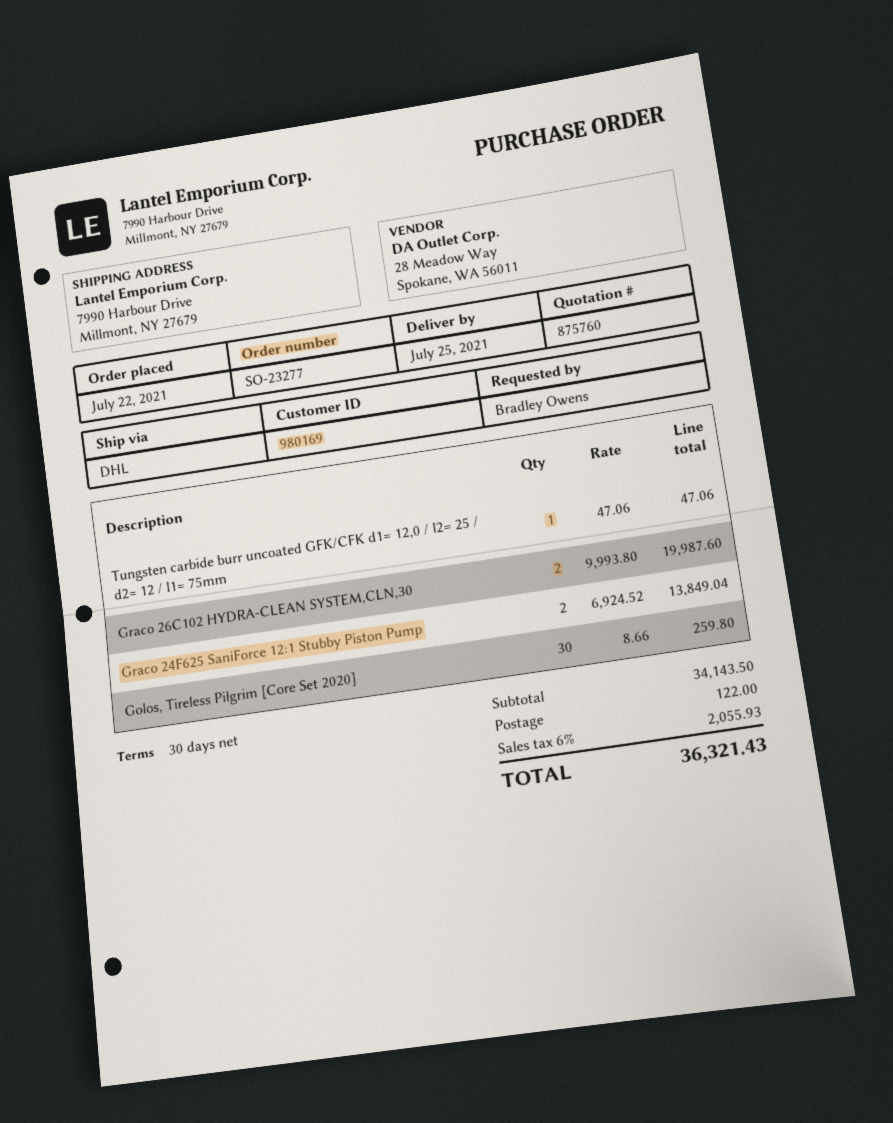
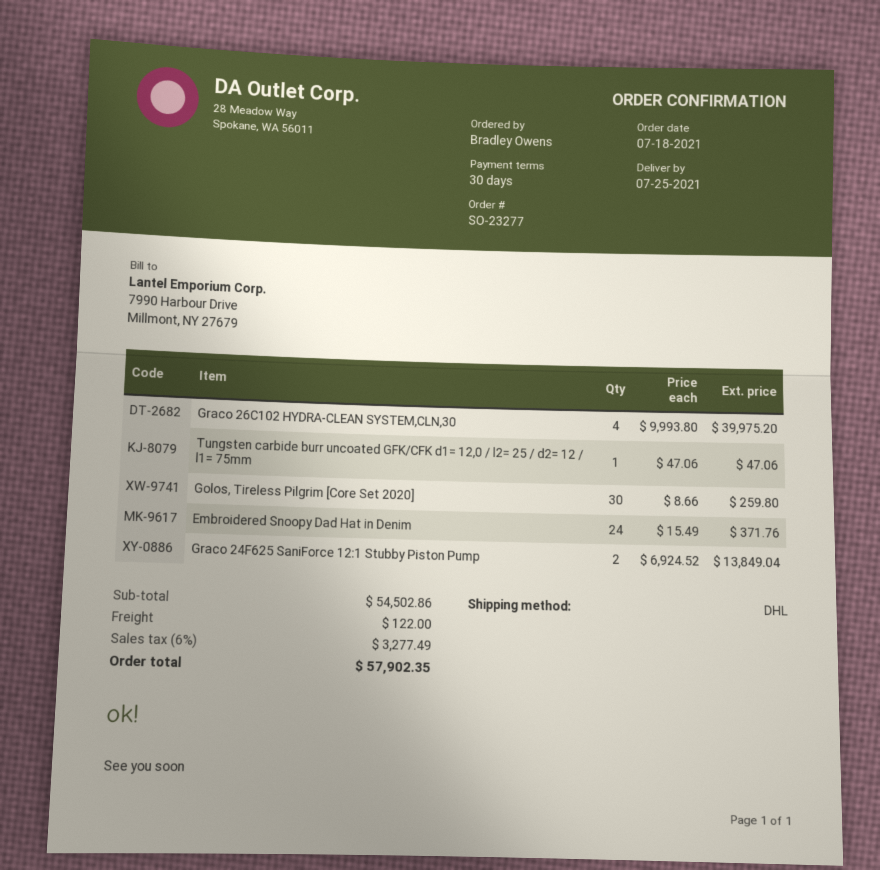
order date: 2021-07-22 -> 2021-07-18
Graco 26C102 HYDRA-CLEAN SYSTEM,CLN,30: 2 x 9993.80 = 19987.60 -> 4 x 9993.80 = 39975.20
Embroidered Snoopy Dad Hat in Denim: none -> 24 x 15.49 = 371.76
subtotal: 34143.50 -> 54502.86
tax: 6% = 2055.93 -> 6% = 3277.49
total: 36321.43 -> 57902.35

